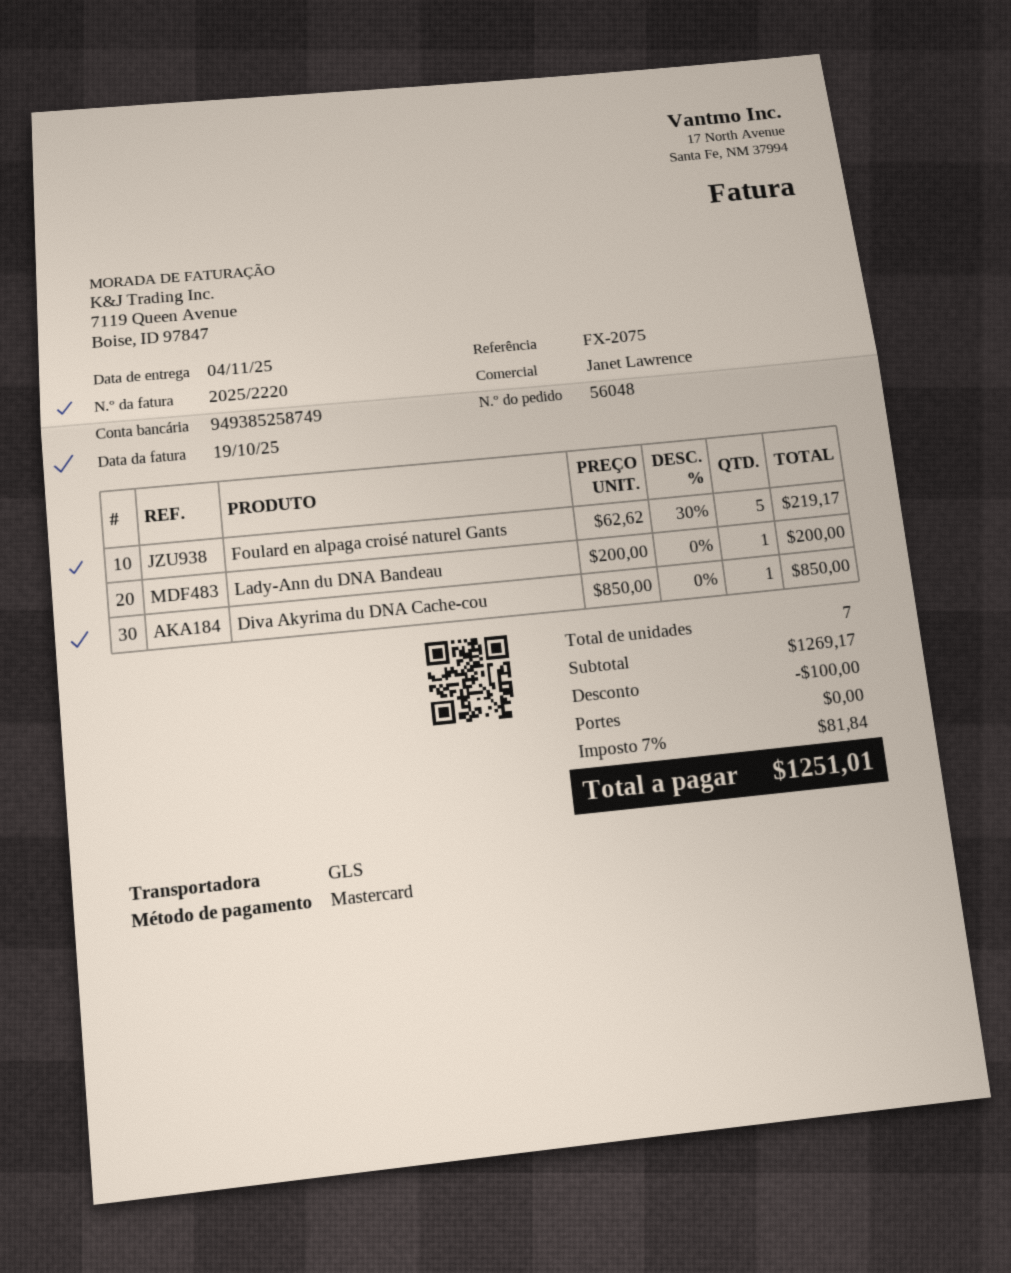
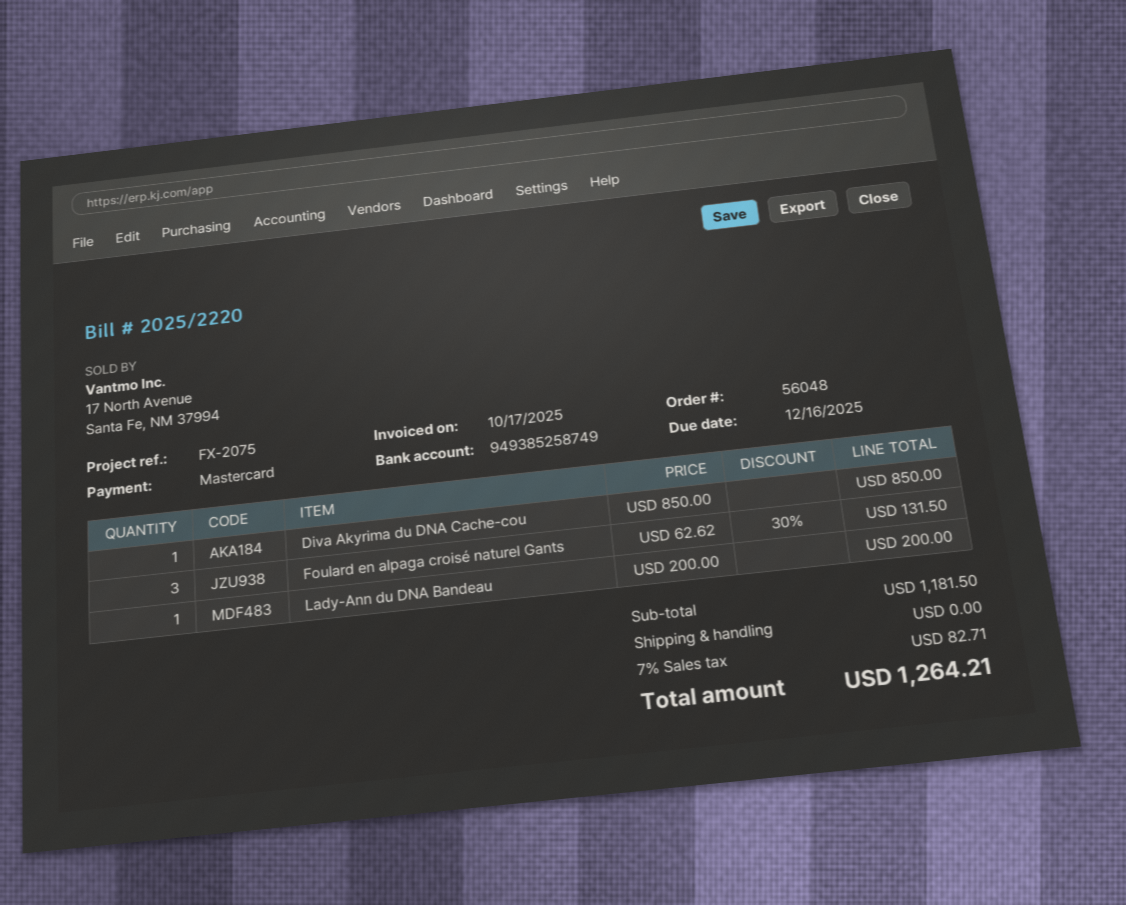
invoice date: 2025-10-19 -> 2025-10-17
Foulard en alpaga croisé naturel Gants: 5 x 62.62 - 30% = 219.17 -> 3 x 62.62 - 30% = 131.50
subtotal: 1269.17 -> 1181.50
discount: 100.00 -> none
tax: 7% = 81.84 -> 7% = 82.71
total: 1251.01 -> 1264.21

